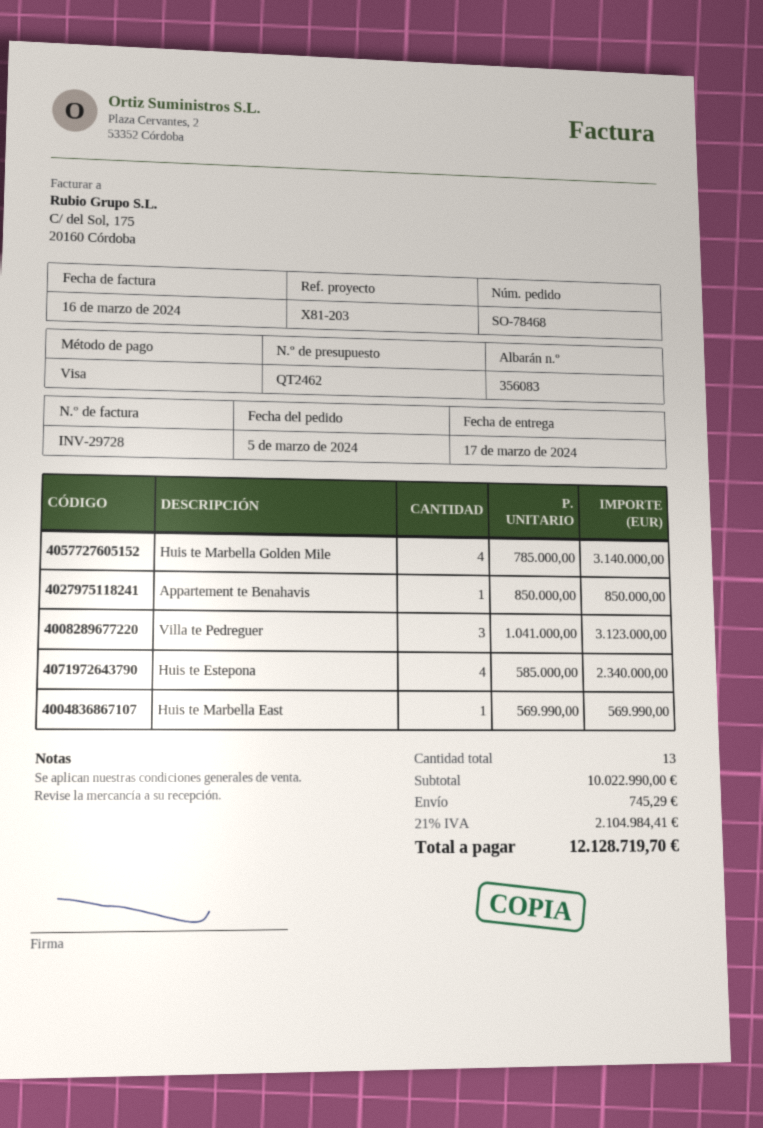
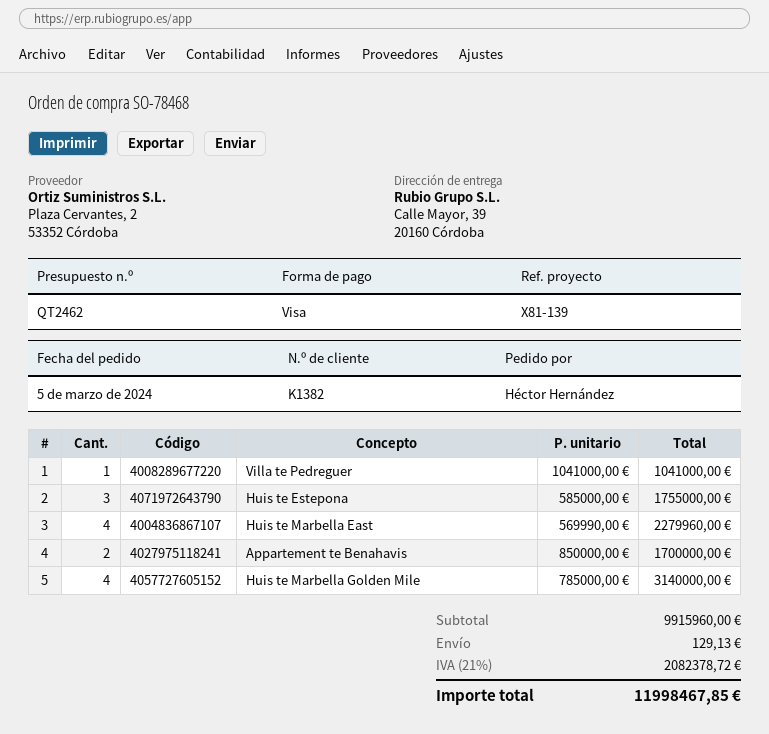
reference: X81-203 -> X81-139
Appartement te Benahavis: 1 x 850000.00 = 850000.00 -> 2 x 850000.00 = 1700000.00
Villa te Pedreguer: 3 x 1041000.00 = 3123000.00 -> 1 x 1041000.00 = 1041000.00
Huis te Estepona: 4 x 585000.00 = 2340000.00 -> 3 x 585000.00 = 1755000.00
Huis te Marbella East: 1 x 569990.00 = 569990.00 -> 4 x 569990.00 = 2279960.00
subtotal: 10022990.00 -> 9915960.00
shipping: 745.29 -> 129.13
tax: 21% = 2104984.41 -> 21% = 2082378.72
total: 12128719.70 -> 11998467.85

